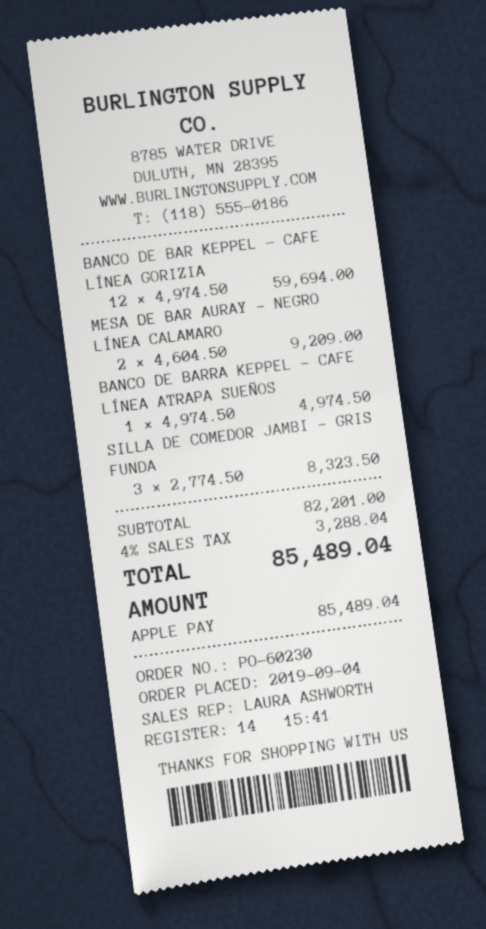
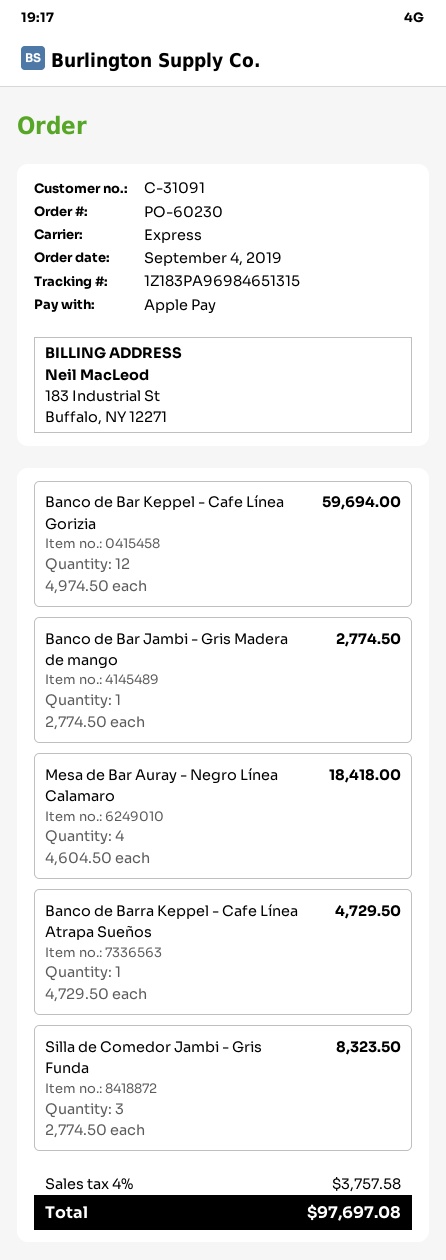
MESA DE BAR AURAY - NEGRO LÍNEA CALAMARO: 2 x 4604.50 = 9209.00 -> 4 x 4604.50 = 18418.00
BANCO DE BARRA KEPPEL - CAFE LÍNEA ATRAPA SUEÑOS: 1 x 4974.50 = 4974.50 -> 1 x 4729.50 = 4729.50
Banco de Bar Jambi - Gris Madera de mango: none -> 1 x 2774.50 = 2774.50
tax: 4% = 3288.04 -> 4% = 3757.58
total: 85489.04 -> 97697.08

